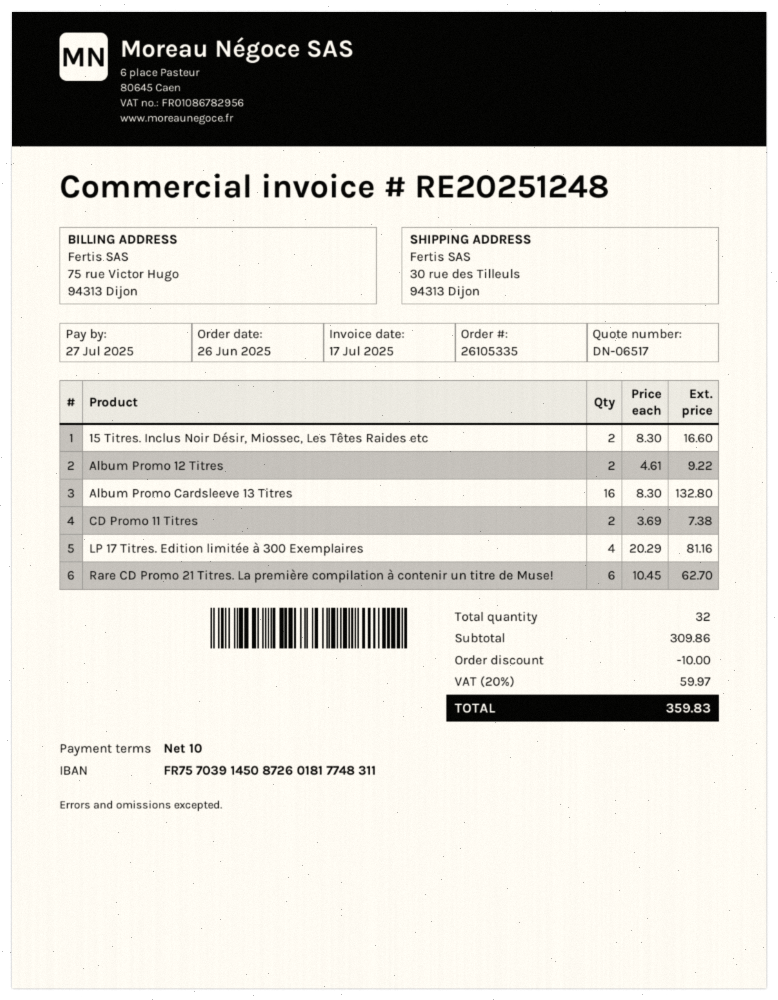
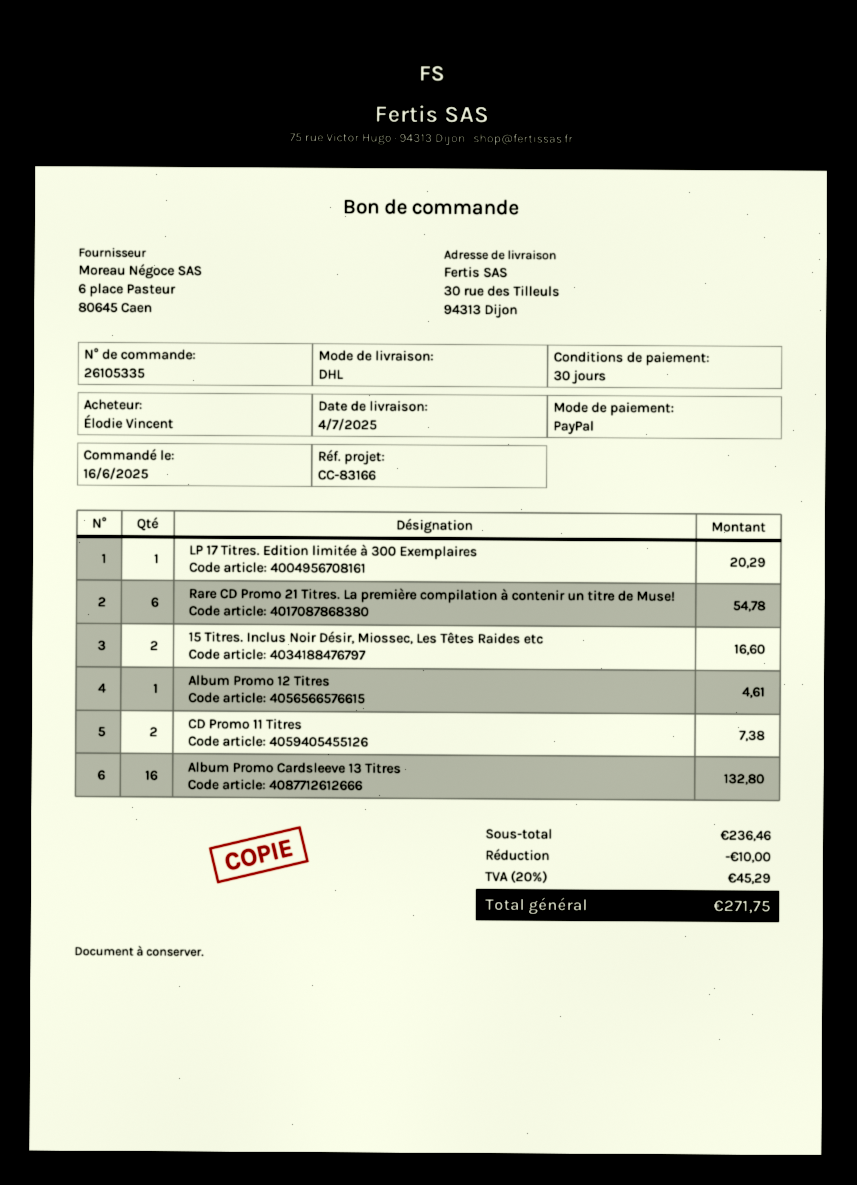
order date: 2025-06-26 -> 2025-06-16
payment terms: 10 days -> 30 days
Album Promo 12 Titres: 2 for 9.22 -> 1 for 4.61
LP 17 Titres. Edition limitée à 300 Exemplaires: 4 for 81.16 -> 1 for 20.29
Rare CD Promo 21 Titres. La première compilation à contenir un titre de Muse!: 6 for 62.70 -> 6 for 54.78
subtotal: 309.86 -> 236.46
tax: 20% = 59.97 -> 20% = 45.29
total: 359.83 -> 271.75

